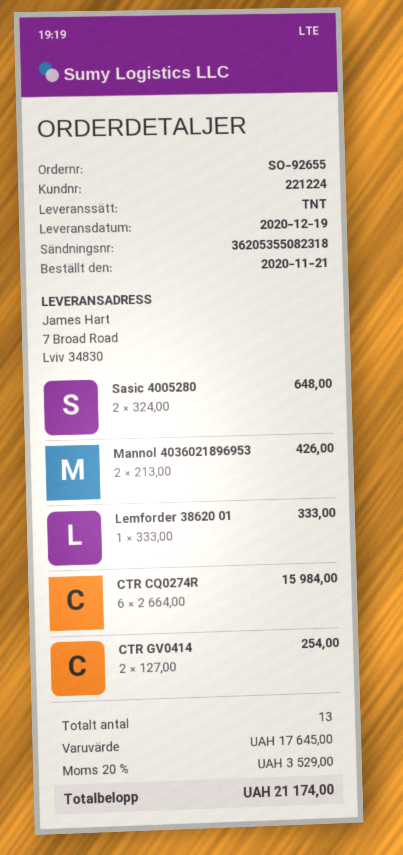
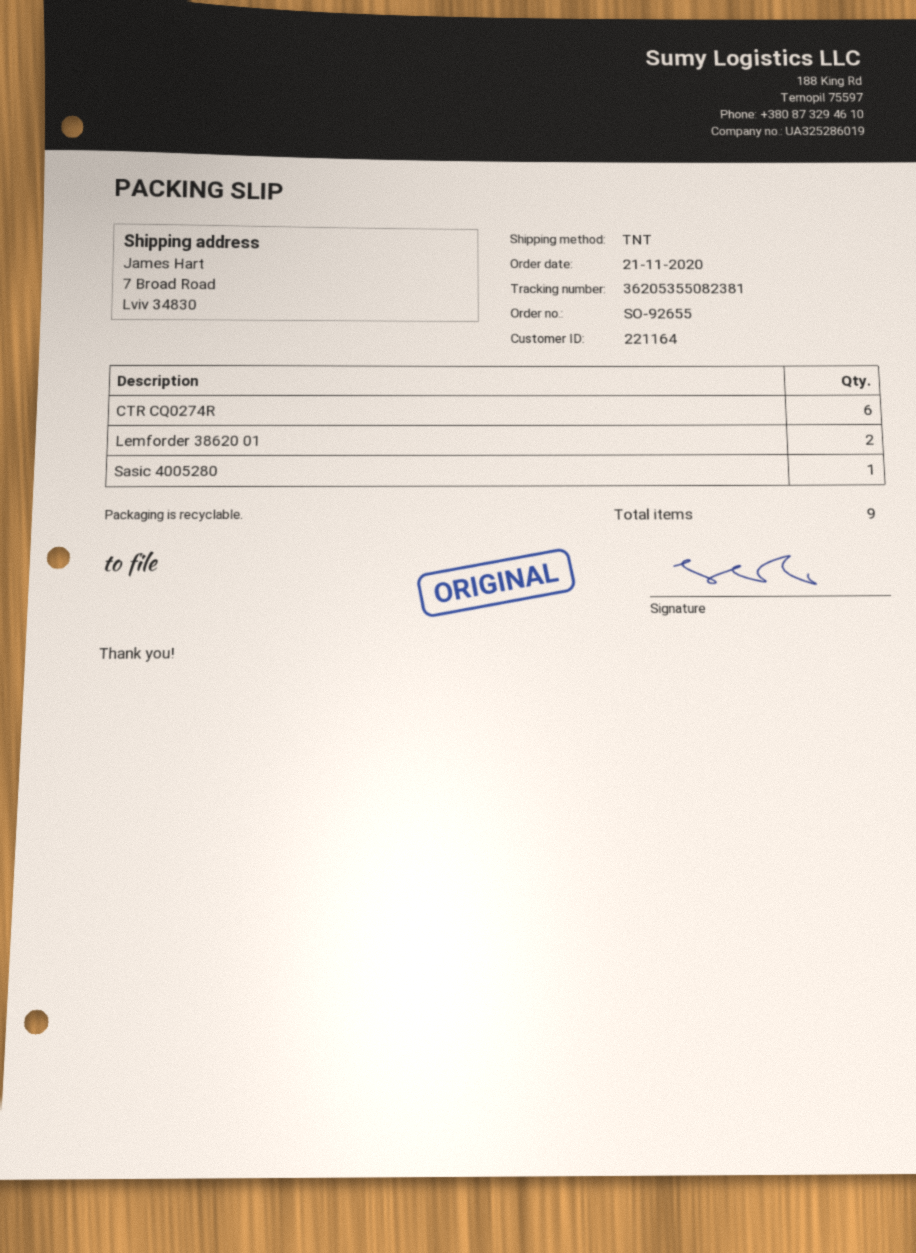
customer number: 221224 -> 221164
tracking number: 36205355082318 -> 36205355082381
Sasic 4005280: 2 -> 1
Mannol 4036021896953: 2 -> none
Lemforder 38620 01: 1 -> 2
CTR GV0414: 2 -> none
total quantity: 13 -> 9

